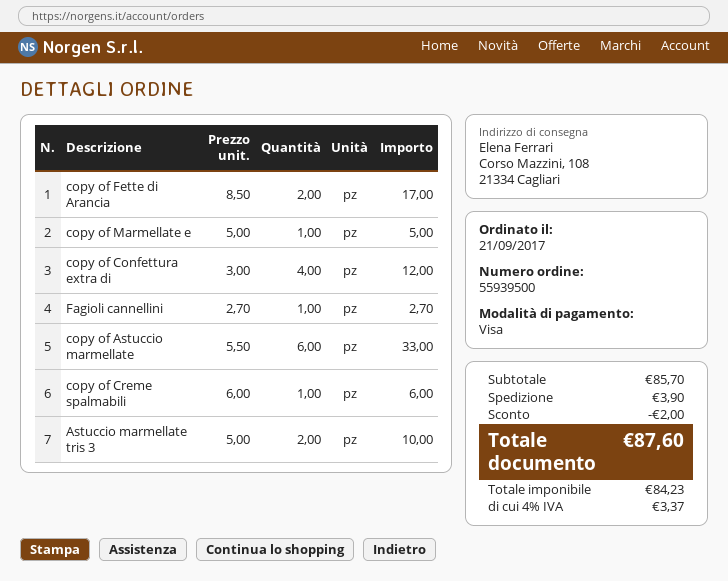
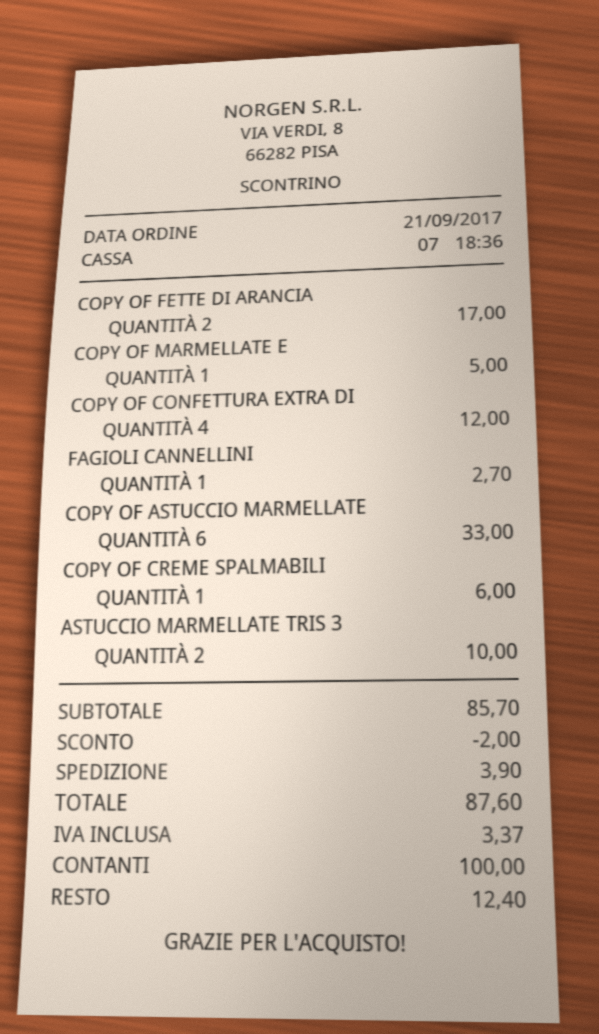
payment method: Visa -> cash

